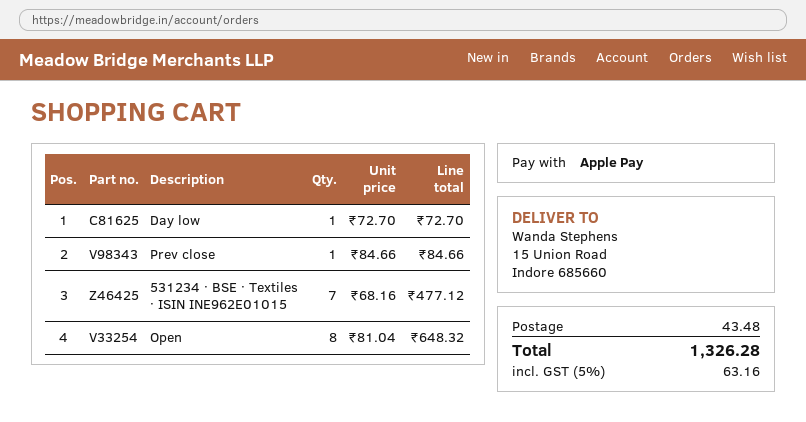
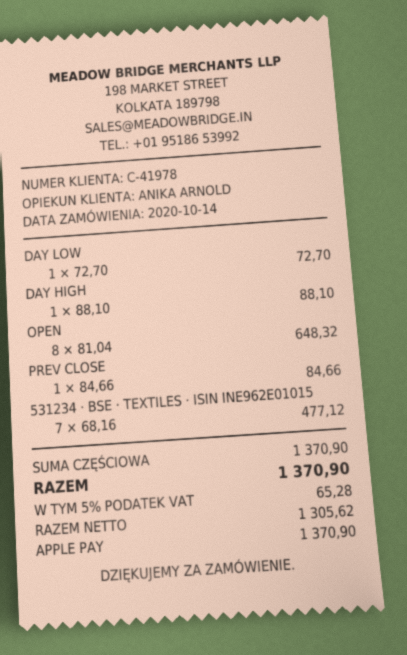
DAY HIGH: none -> 1 x 88.10 = 88.10
shipping: 43.48 -> none
tax: 5% = 63.16 -> 5% = 65.28
total: 1326.28 -> 1370.90

